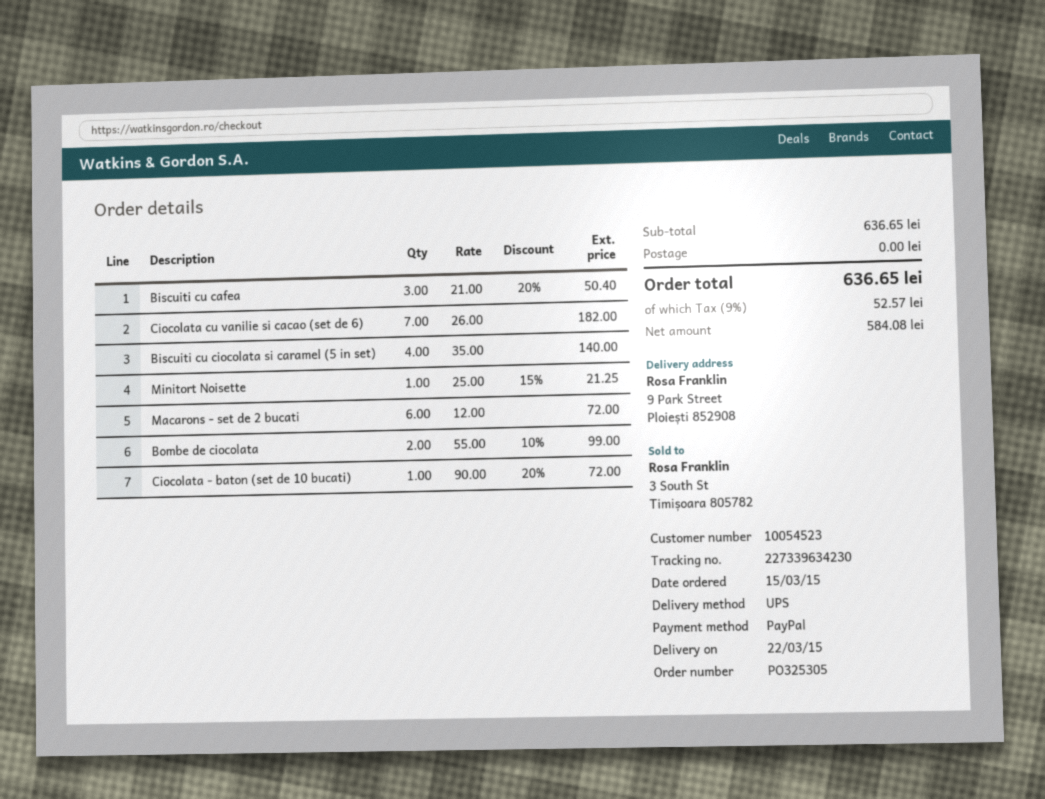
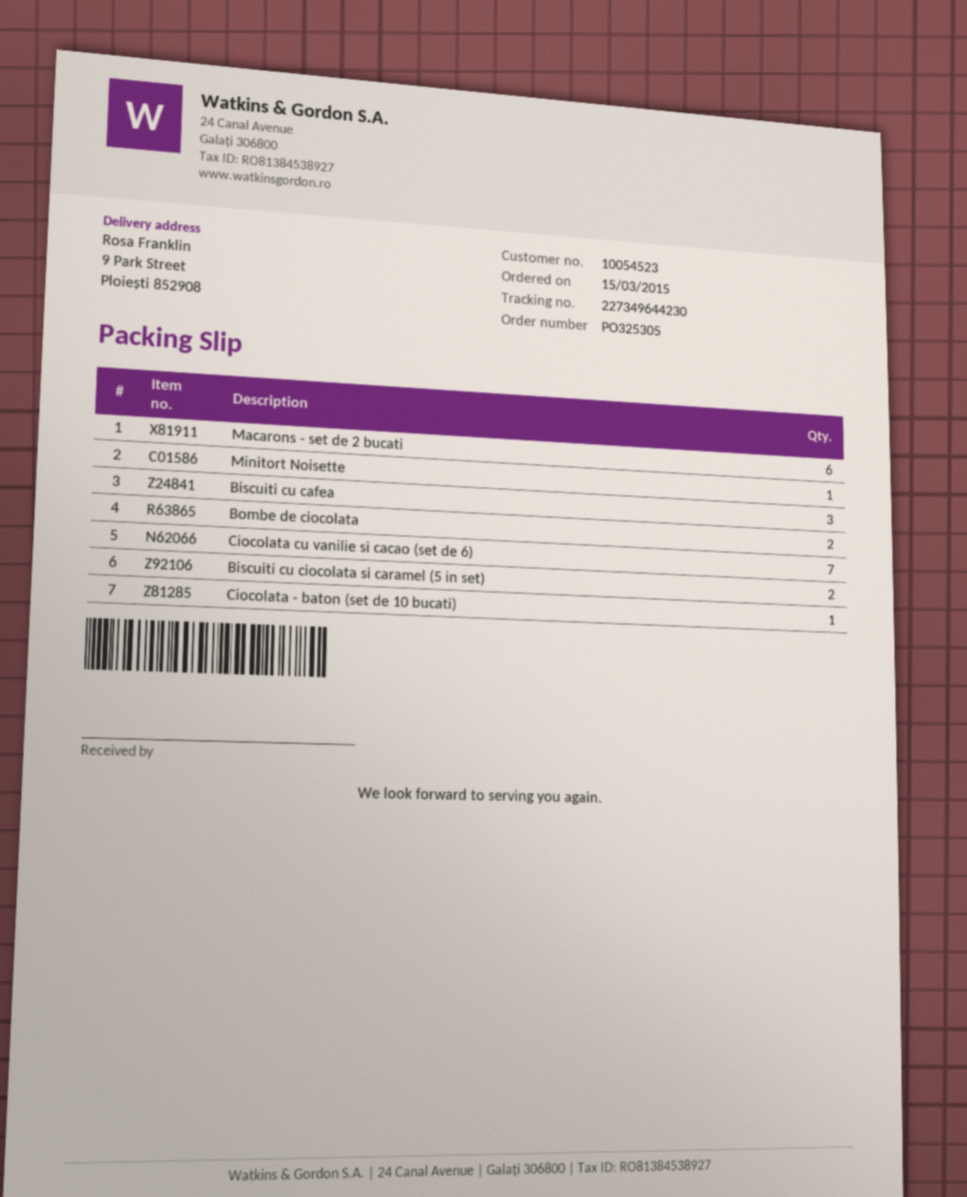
tracking number: 227339634230 -> 227349644230
Biscuiti cu ciocolata si caramel (5 in set): 4 -> 2

